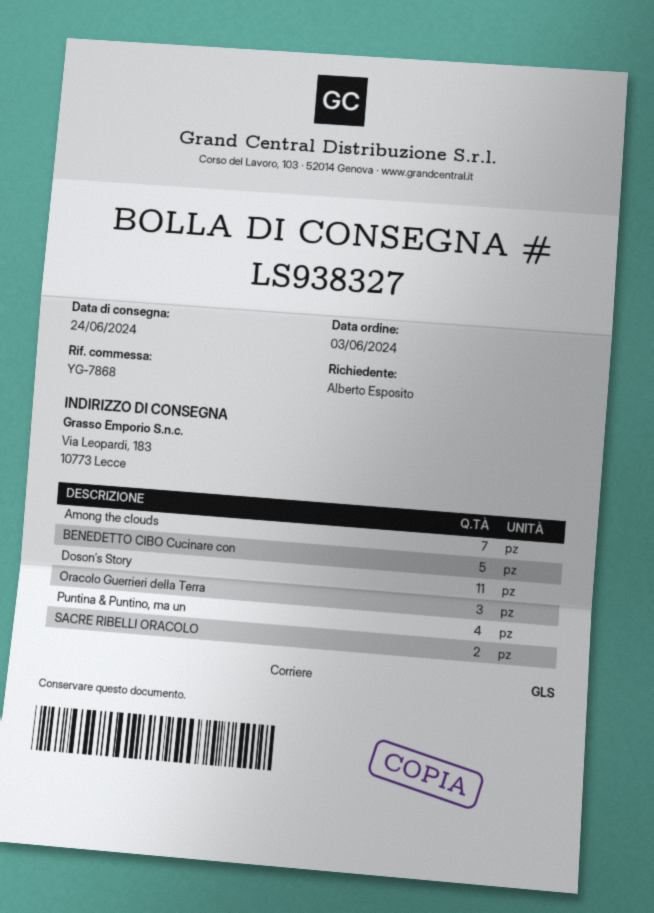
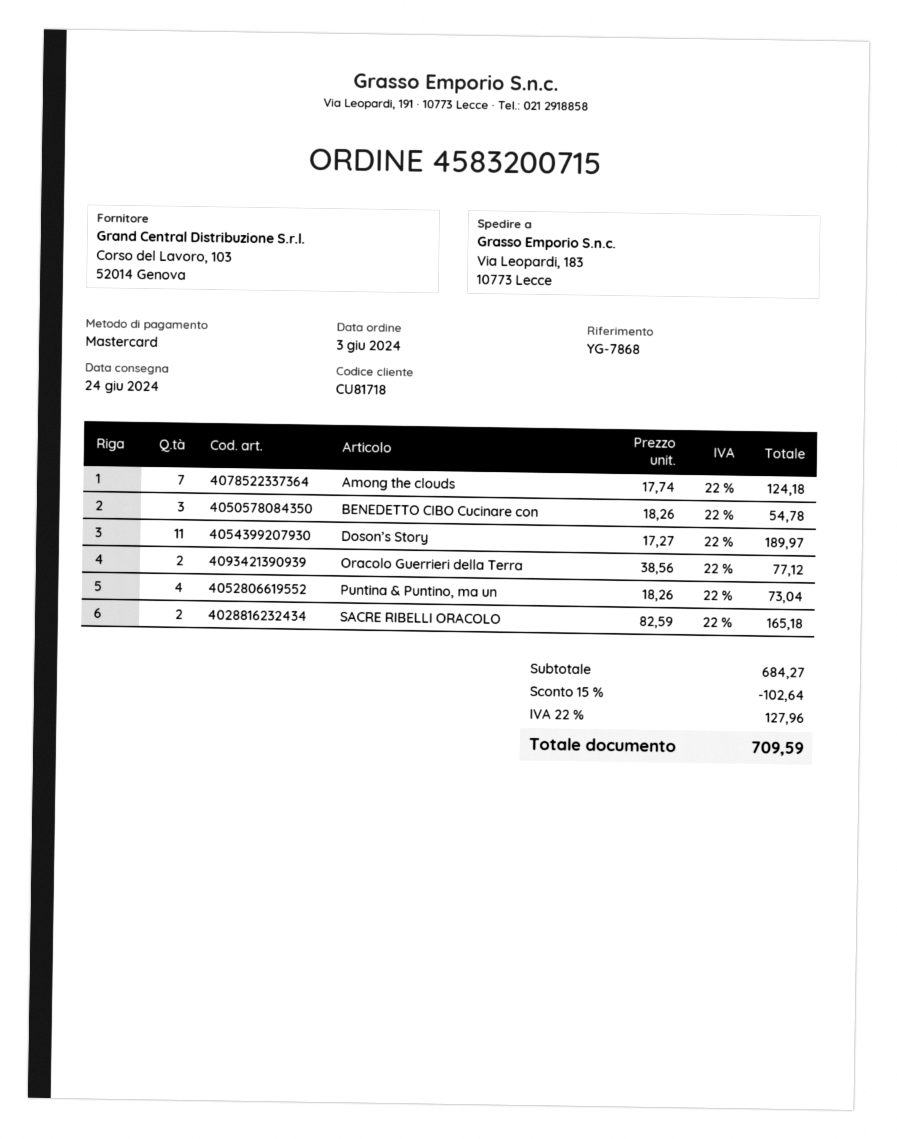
BENEDETTO CIBO Cucinare con: 5 -> 3
Oracolo Guerrieri della Terra: 3 -> 2

